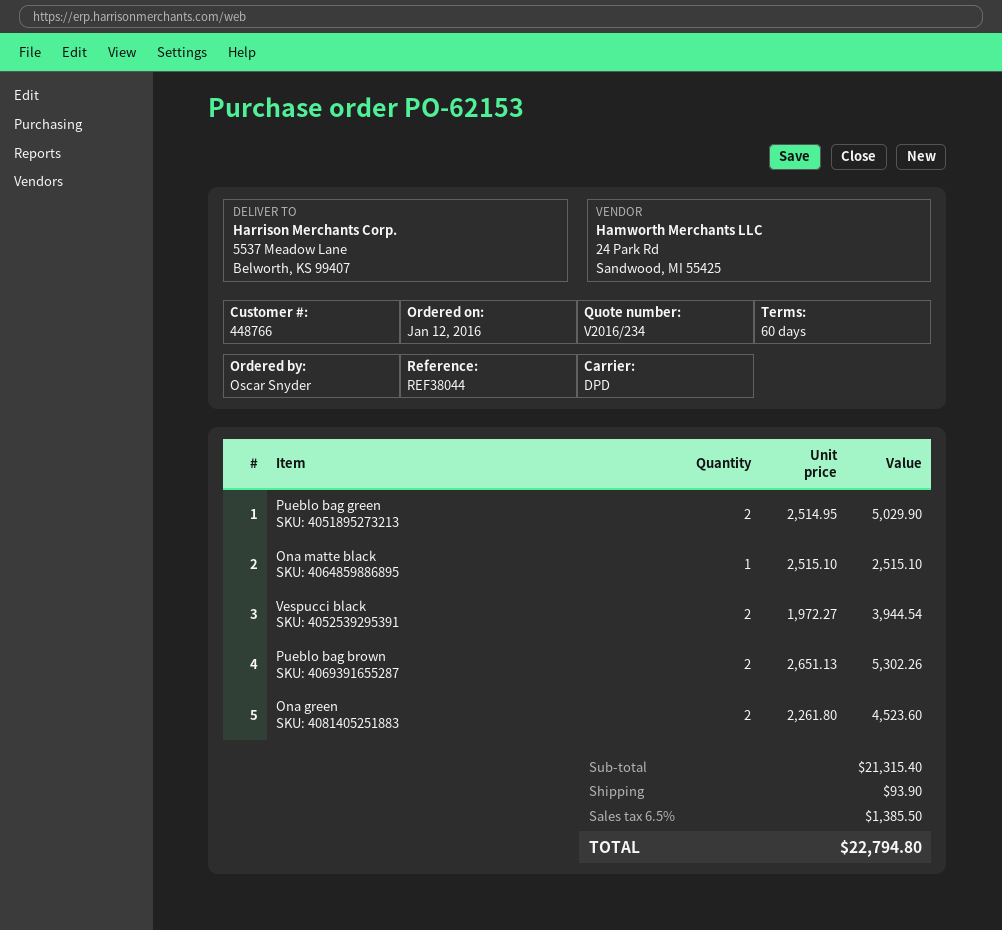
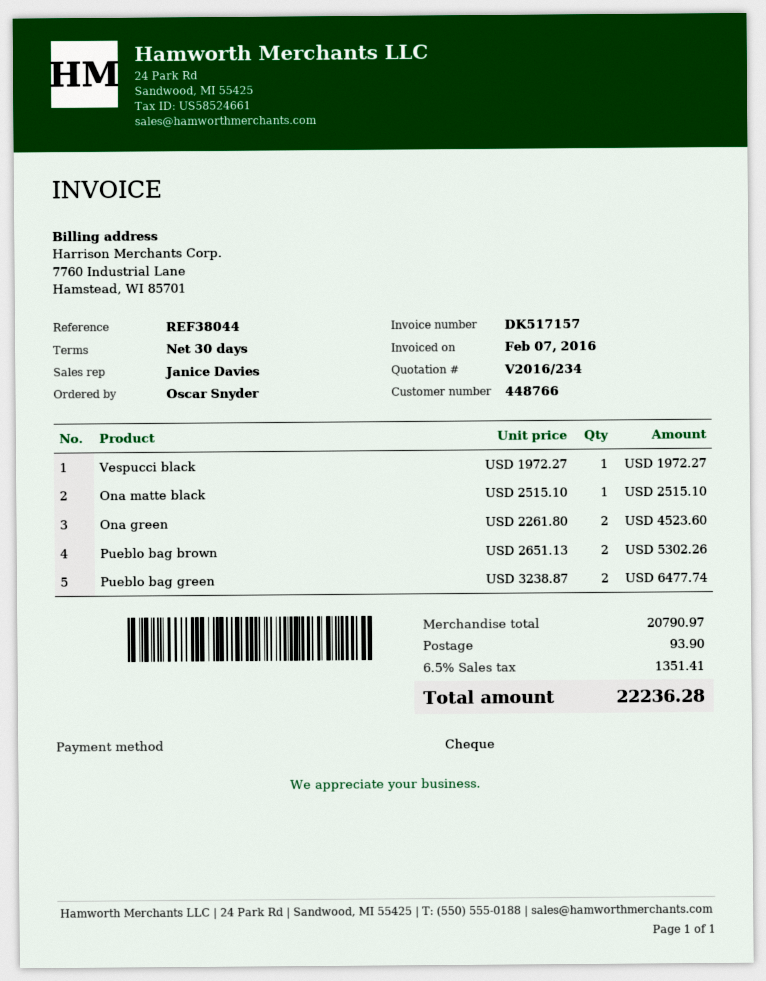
payment terms: 60 days -> 30 days
Pueblo bag green: 2 x 2514.95 = 5029.90 -> 2 x 3238.87 = 6477.74
Vespucci black: 2 x 1972.27 = 3944.54 -> 1 x 1972.27 = 1972.27
subtotal: 21315.40 -> 20790.97
tax: 6.5% = 1385.50 -> 6.5% = 1351.41
total: 22794.80 -> 22236.28

